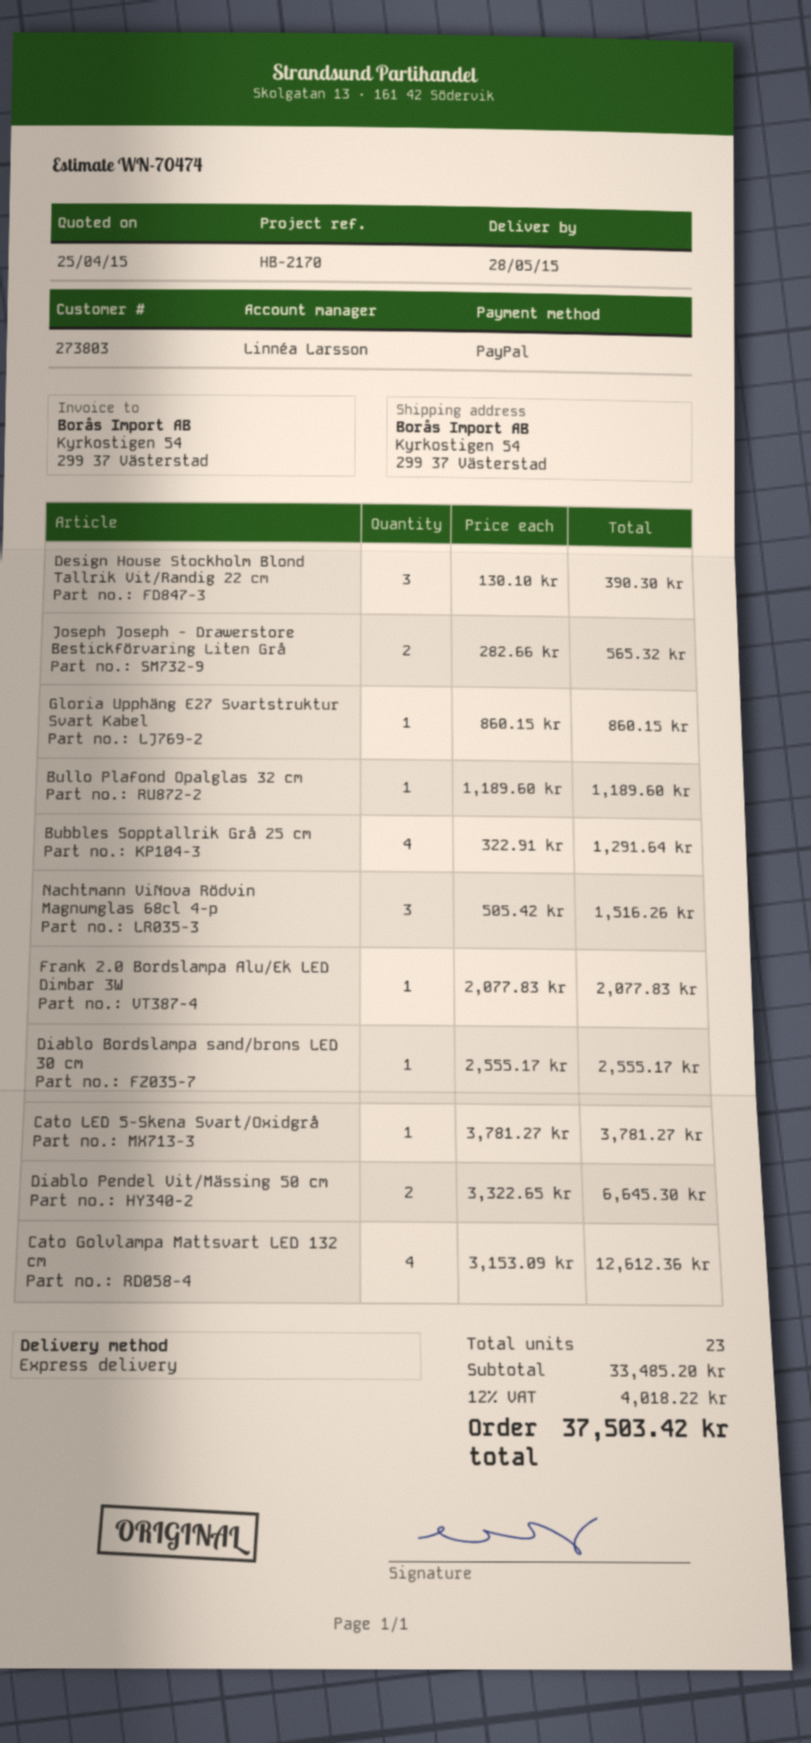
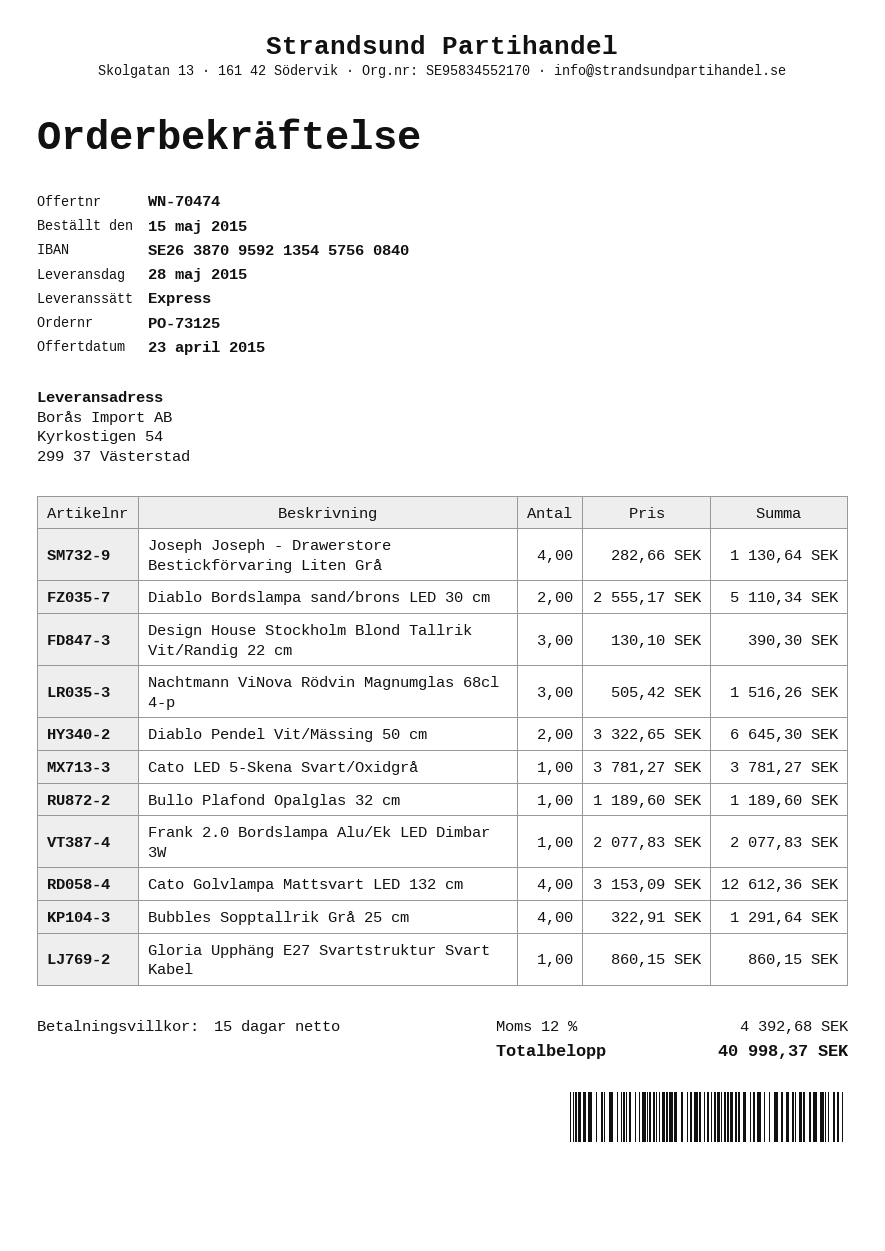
quote date: 2015-04-25 -> 2015-04-23
Joseph Joseph - Drawerstore Bestickförvaring Liten Grå: 2 x 282.66 = 565.32 -> 4 x 282.66 = 1130.64
Diablo Bordslampa sand/brons LED 30 cm: 1 x 2555.17 = 2555.17 -> 2 x 2555.17 = 5110.34
tax: 12% = 4018.22 -> 12% = 4392.68
total: 37503.42 -> 40998.37

